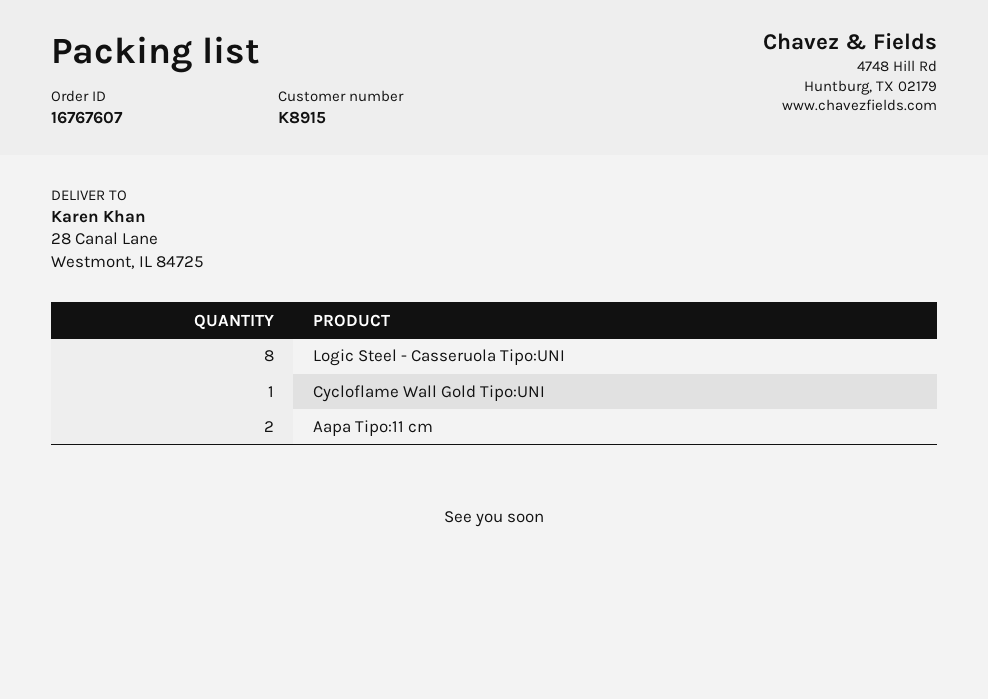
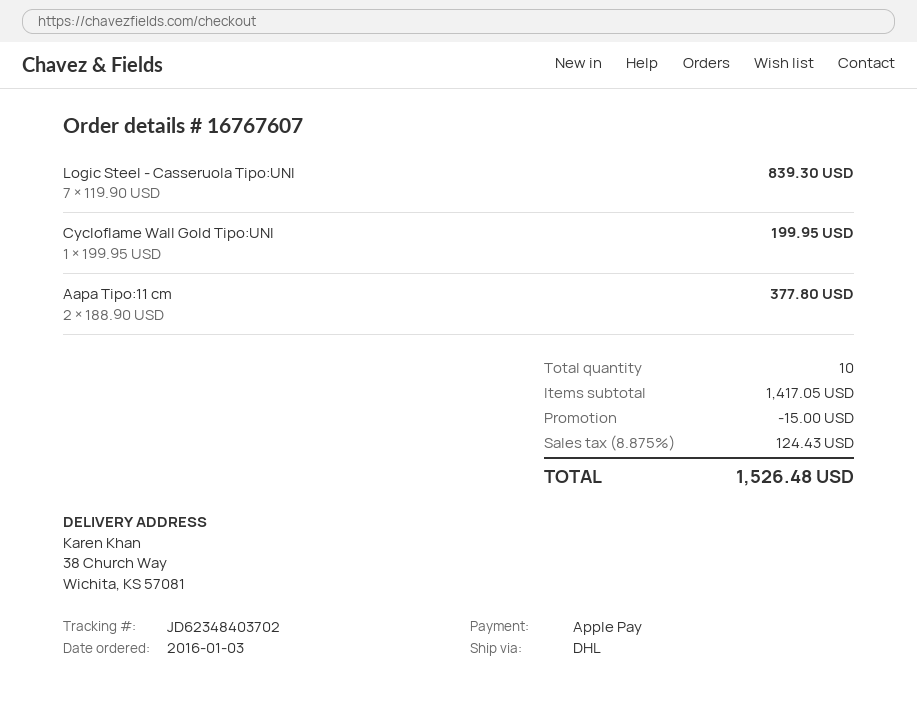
ship to: 28 Canal Lane, Westmont, IL 84725 -> 38 Church Way, Wichita, KS 57081
Logic Steel - Casseruola Tipo:UNI: 8 -> 7

